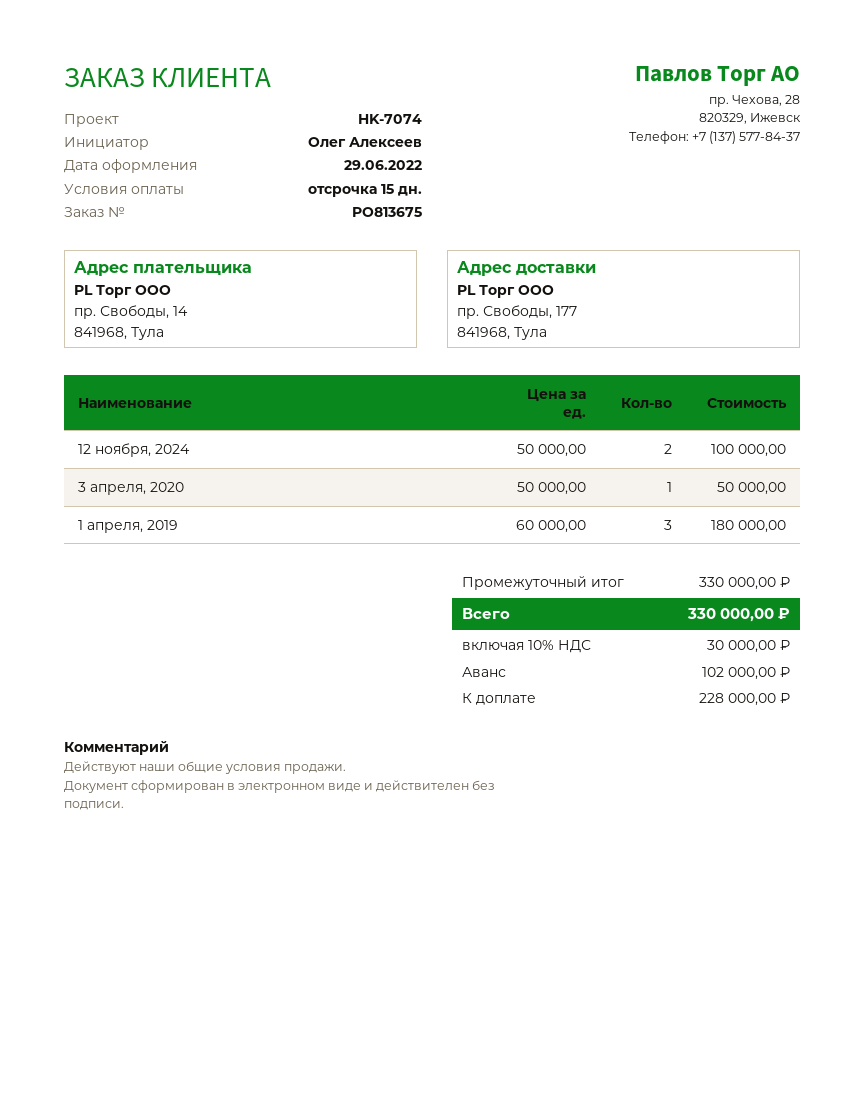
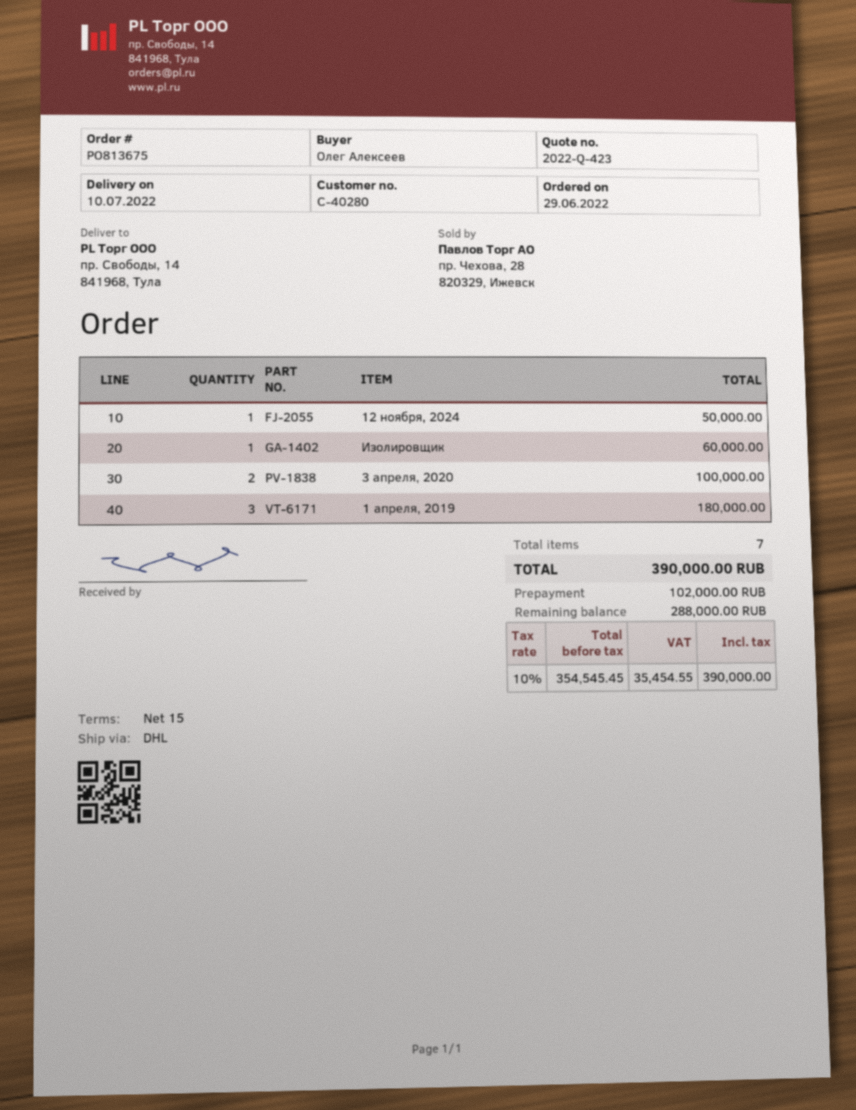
ship to: пр. Свободы, 177, 841968, Тула -> пр. Свободы, 14, 841968, Тула
12 ноября, 2024: 2 for 100000.00 -> 1 for 50000.00
3 апреля, 2020: 1 for 50000.00 -> 2 for 100000.00
Изолировщик: none -> 1 for 60000.00
tax: 10% = 30000.00 -> 10% = 35454.55
total: 330000.00 -> 390000.00
balance: 228000.00 -> 288000.00

